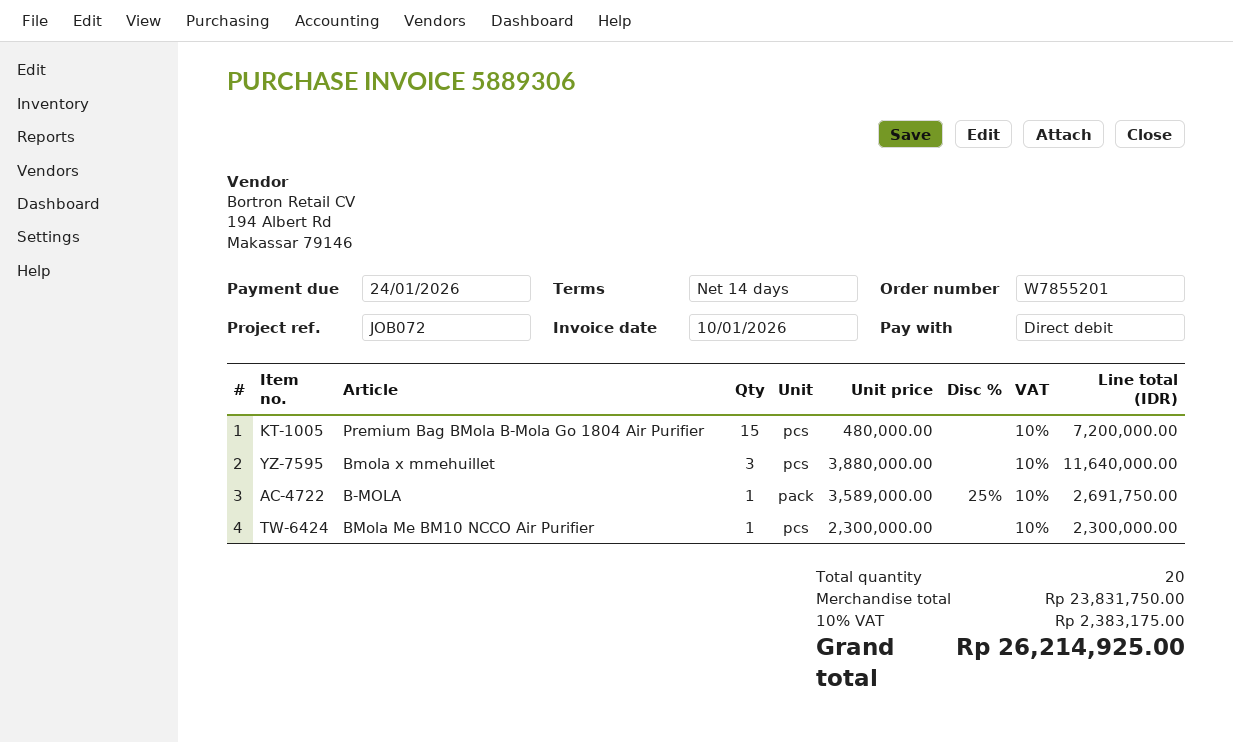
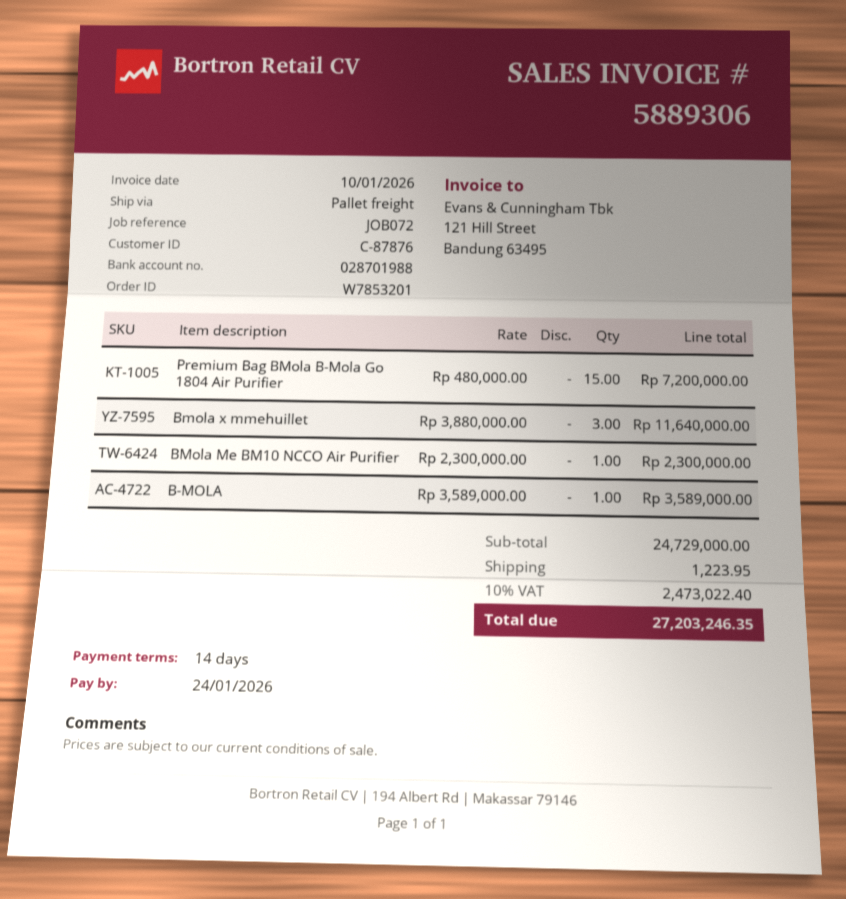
order number: W7855201 -> W7853201
B-MOLA: 1 x 3589000.00 - 25% = 2691750.00 -> 1 x 3589000.00 = 3589000.00
subtotal: 23831750.00 -> 24729000.00
shipping: none -> 1223.95
tax: 10% = 2383175.00 -> 10% = 2473022.40
total: 26214925.00 -> 27203246.35

